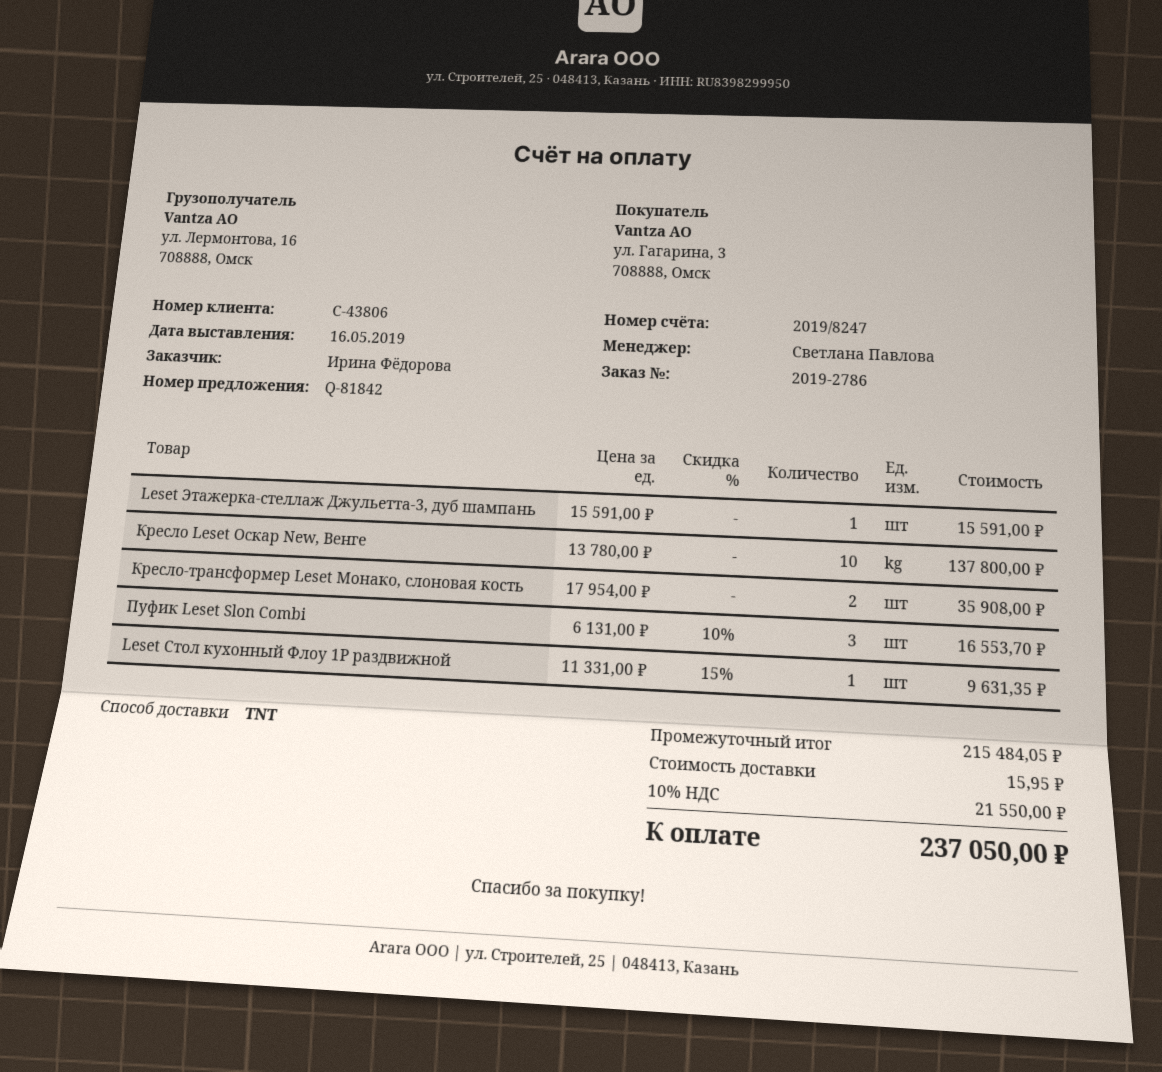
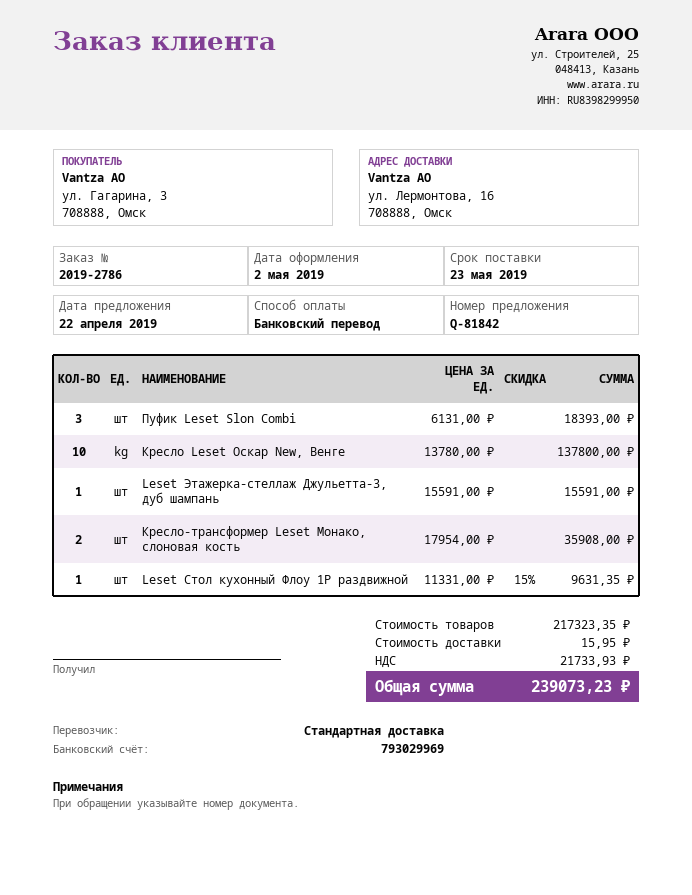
shipping method: TNT -> standard
Пуфик Leset Slon Combi: 3 x 6131.00 - 10% = 16553.70 -> 3 x 6131.00 = 18393.00
subtotal: 215484.05 -> 217323.35
tax: 21550.00 -> 21733.93
total: 237050.00 -> 239073.23

